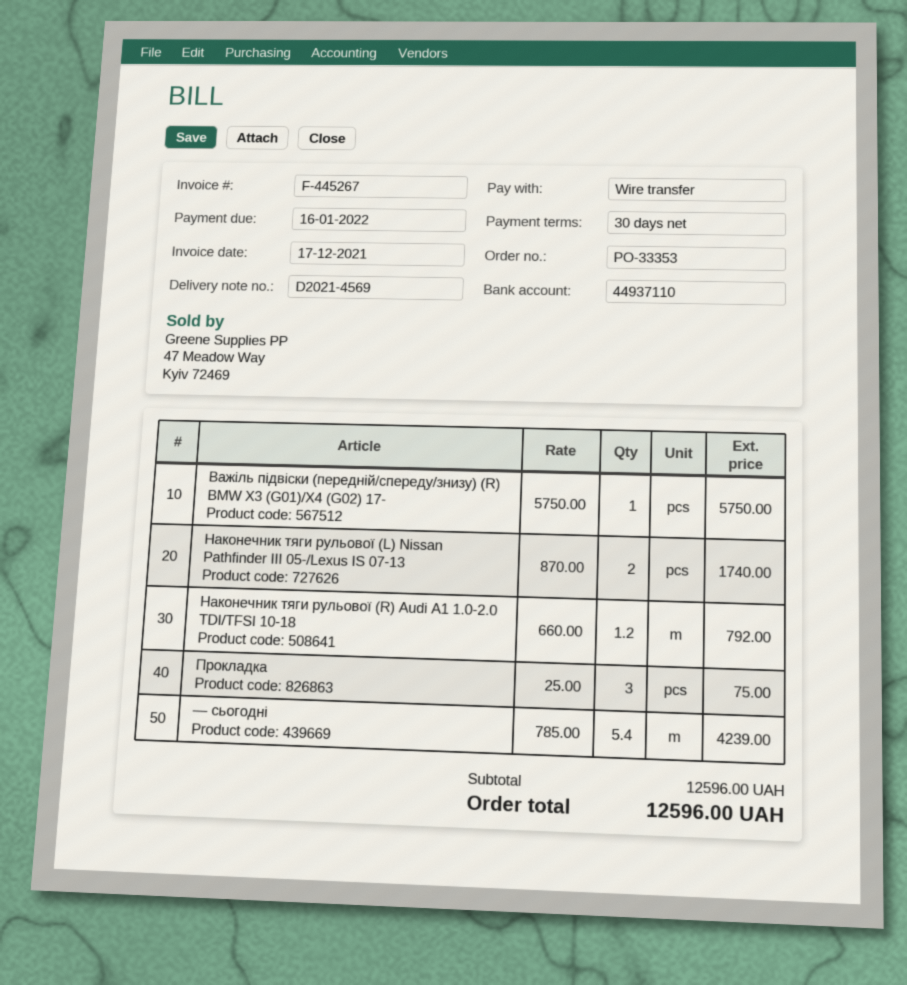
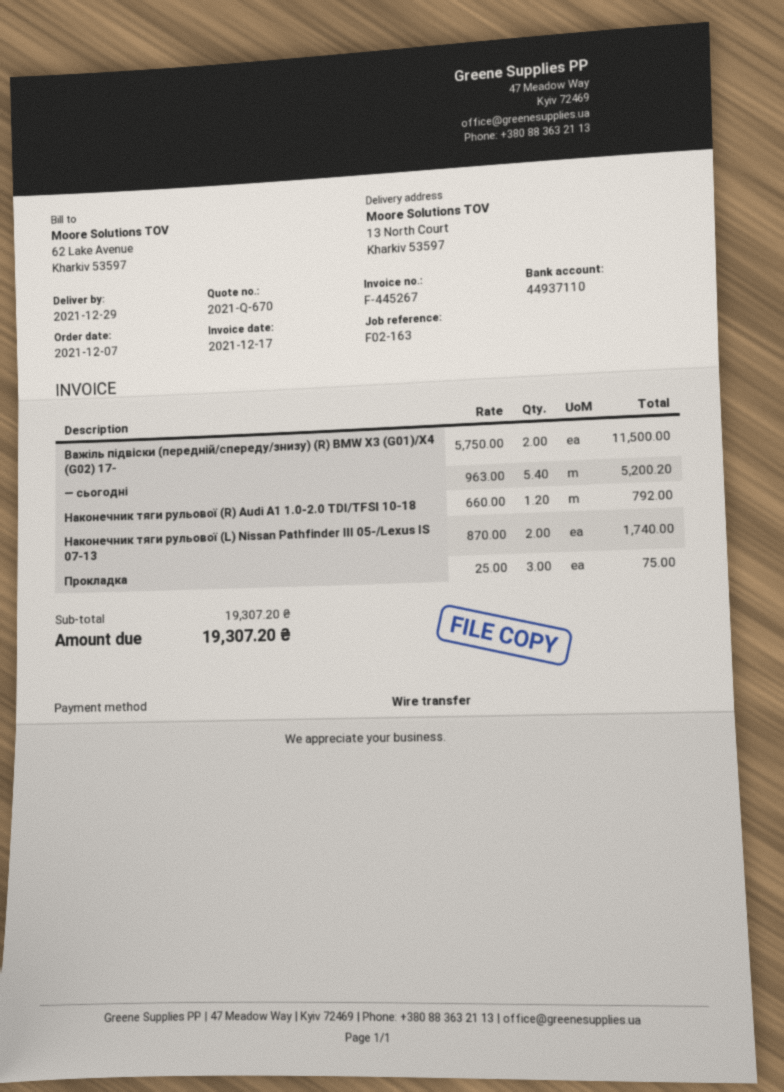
Важіль підвіски (передній/спереду/знизу) (R) BMW X3 (G01)/X4 (G02) 17-: 1 x 5750.00 = 5750.00 -> 2 x 5750.00 = 11500.00
— сьогодні: 5.4 x 785.00 = 4239.00 -> 5.4 x 963.00 = 5200.20
subtotal: 12596.00 -> 19307.20
total: 12596.00 -> 19307.20

